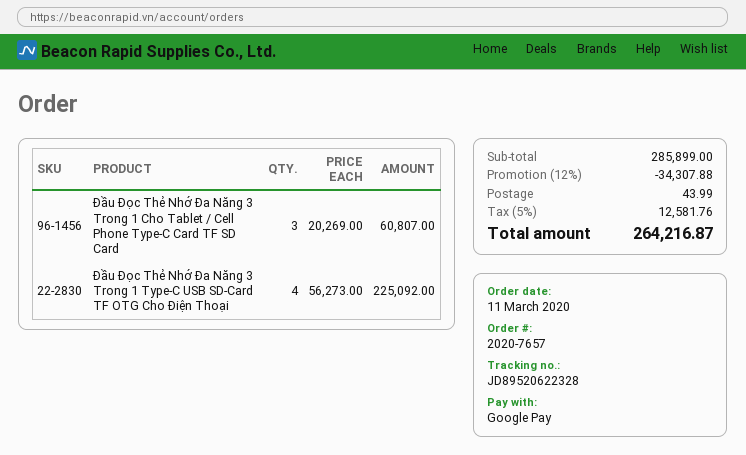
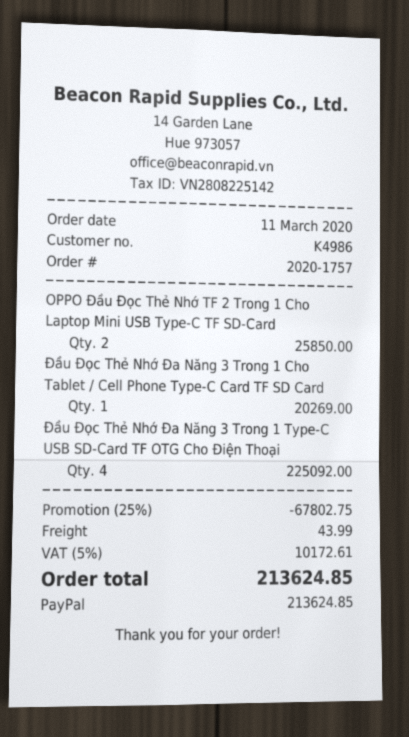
order number: 2020-7657 -> 2020-1757
payment method: Google Pay -> PayPal
Đầu Đọc Thẻ Nhớ Đa Năng 3 Trong 1 Cho Tablet / Cell Phone Type-C Card TF SD Card: 3 for 60807.00 -> 1 for 20269.00
OPPO Đầu Đọc Thẻ Nhớ TF 2 Trong 1 Cho Laptop Mini USB Type-C TF SD-Card: none -> 2 for 25850.00
discount: 12% = 34307.88 -> 25% = 67802.75
tax: 5% = 12581.76 -> 5% = 10172.61
total: 264216.87 -> 213624.85

